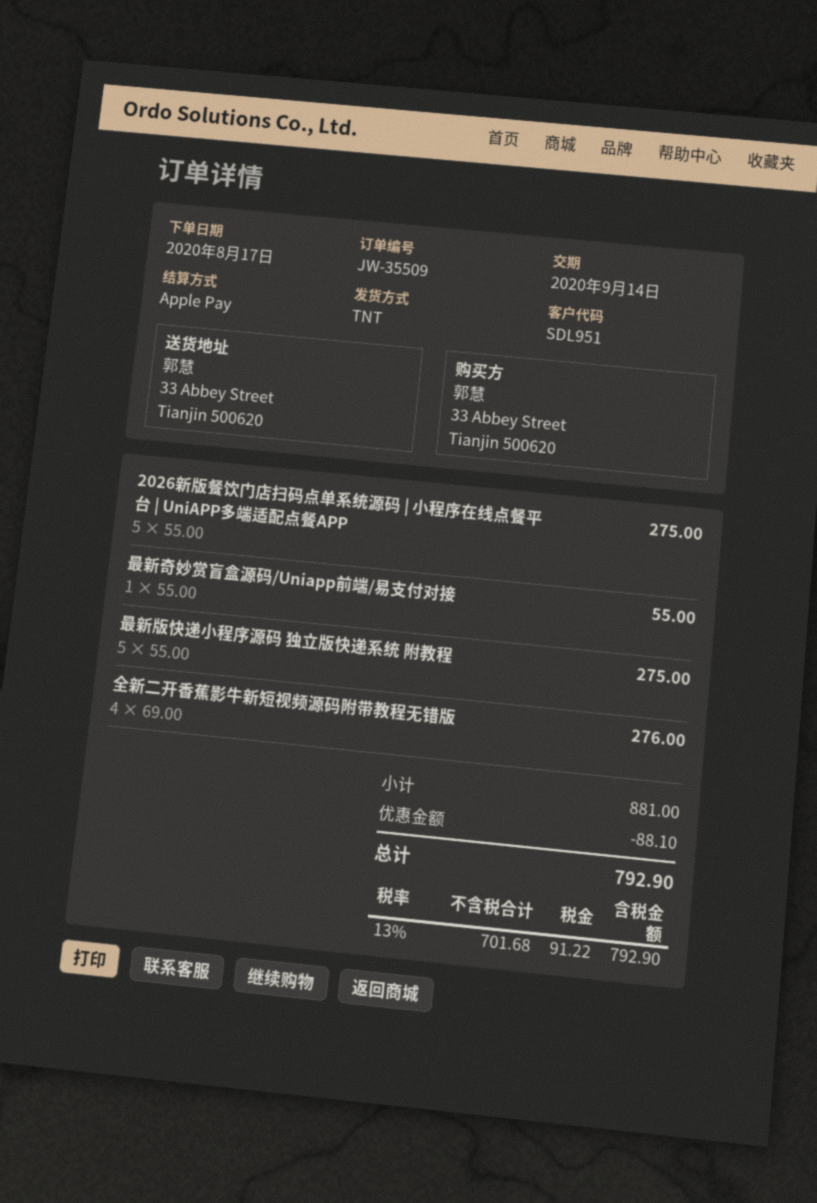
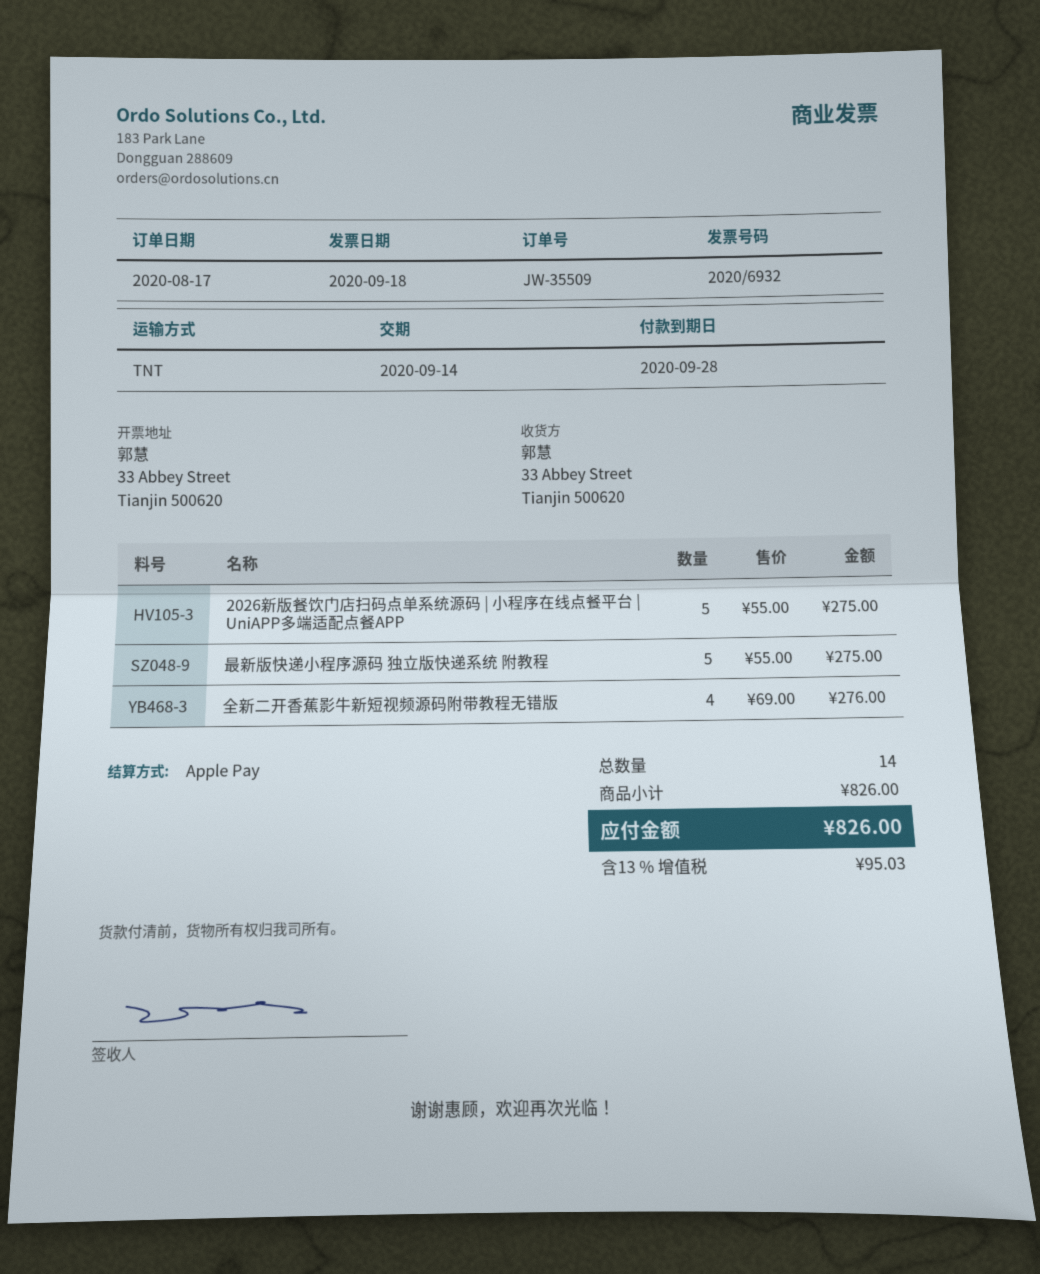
最新奇妙赏盲盒源码/Uniapp前端/易支付对接: 1 x 55.00 = 55.00 -> none
subtotal: 881.00 -> 826.00
discount: 88.10 -> none
tax: 13% = 91.22 -> 13% = 95.03
total: 792.90 -> 826.00

